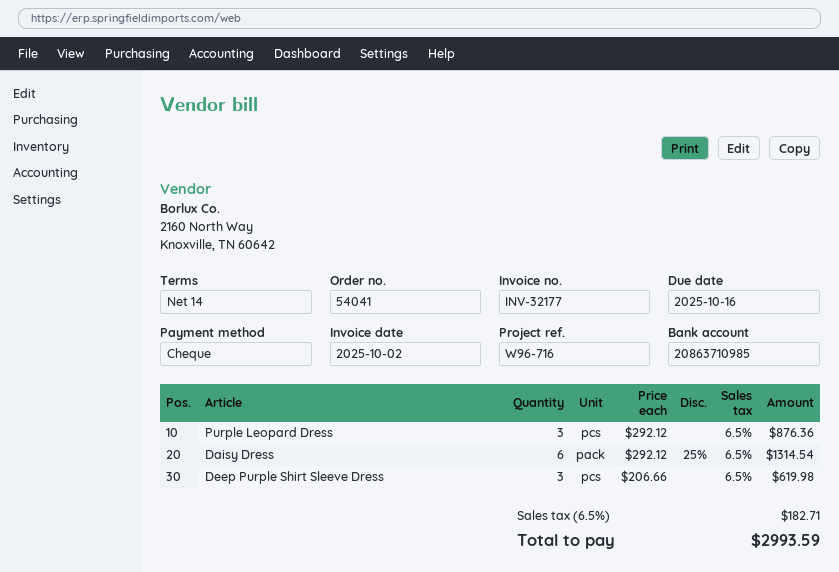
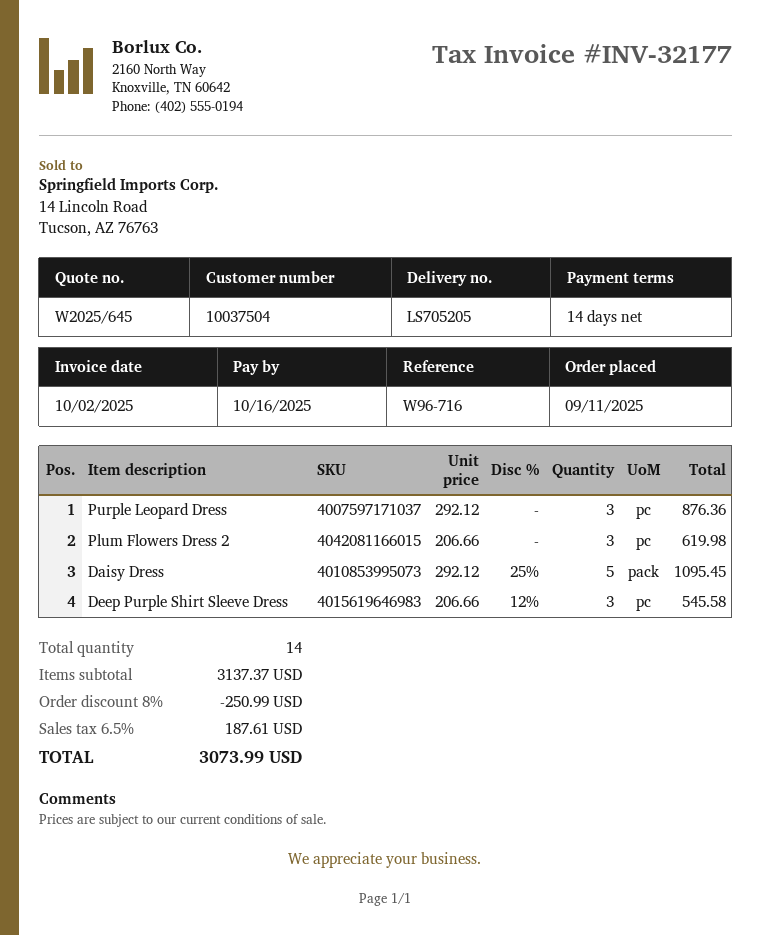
Daisy Dress: 6 x 292.12 - 25% = 1314.54 -> 5 x 292.12 - 25% = 1095.45
Deep Purple Shirt Sleeve Dress: 3 x 206.66 = 619.98 -> 3 x 206.66 - 12% = 545.58
Plum Flowers Dress 2: none -> 3 x 206.66 = 619.98
discount: none -> 8% = 250.99
tax: 6.5% = 182.71 -> 6.5% = 187.61
total: 2993.59 -> 3073.99

